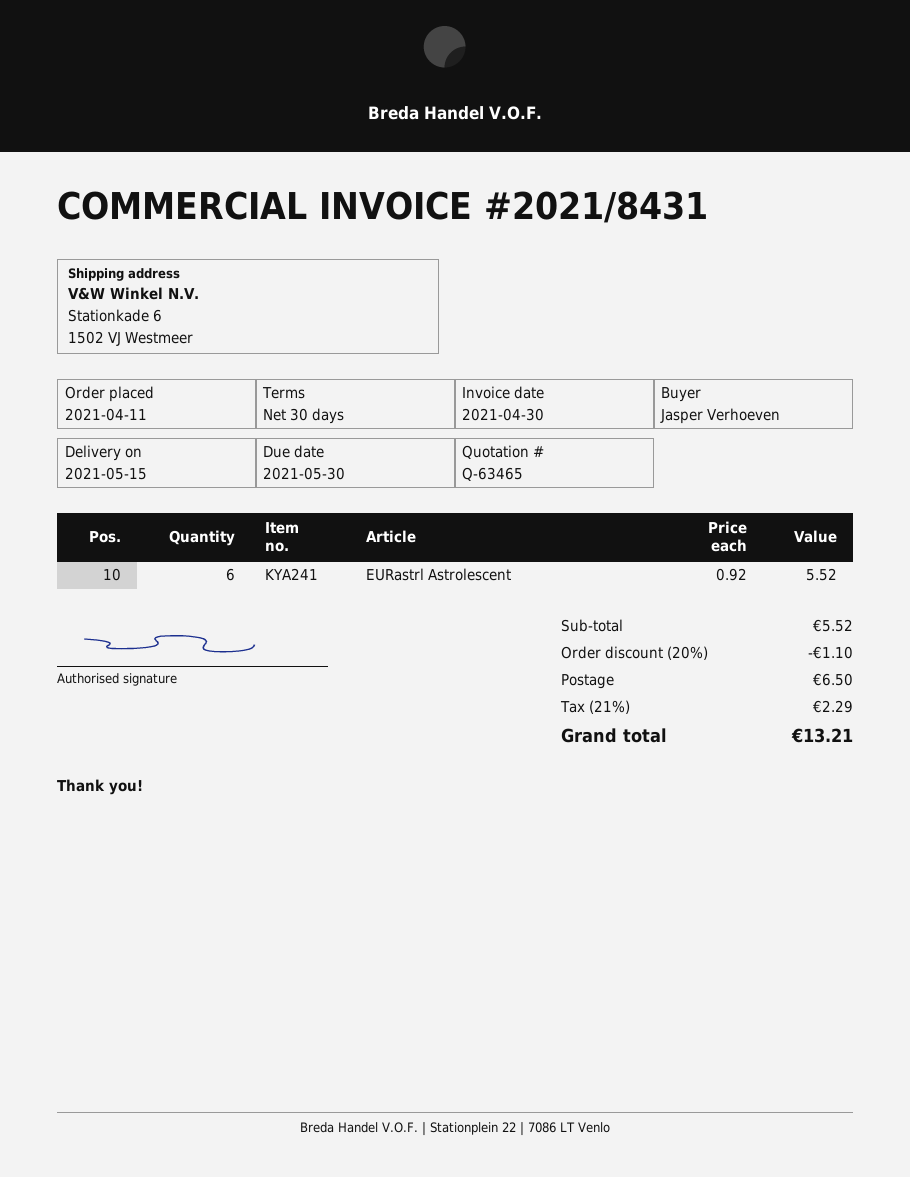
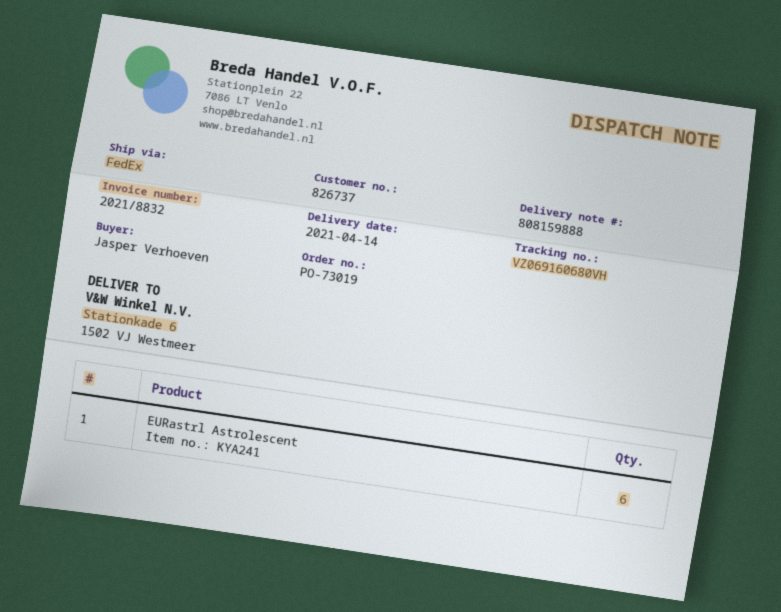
delivery date: 2021-05-15 -> 2021-04-14
invoice number: 2021/8431 -> 2021/8832

